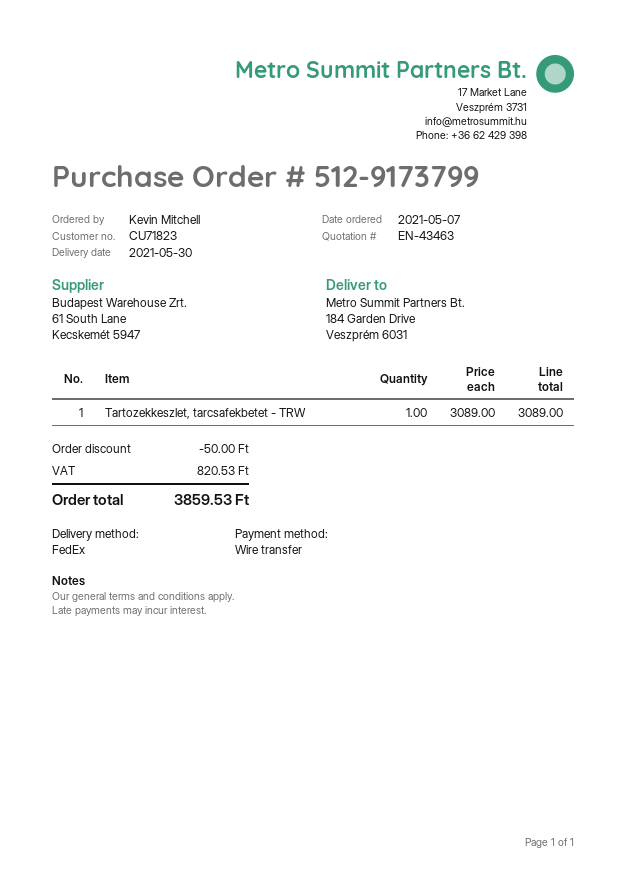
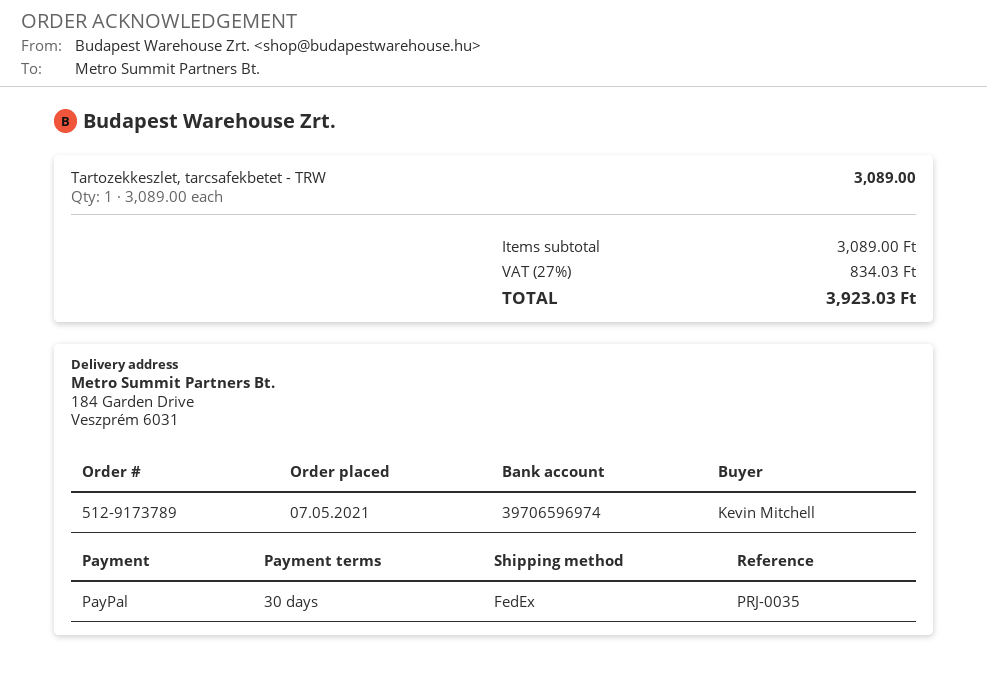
order number: 512-9173799 -> 512-9173789
payment method: bank transfer -> PayPal
discount: 50.00 -> none
tax: 820.53 -> 834.03
total: 3859.53 -> 3923.03

